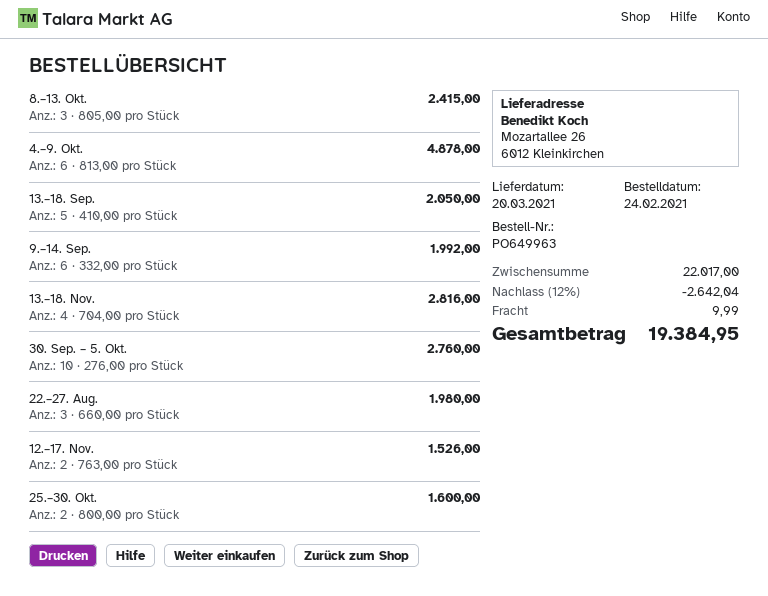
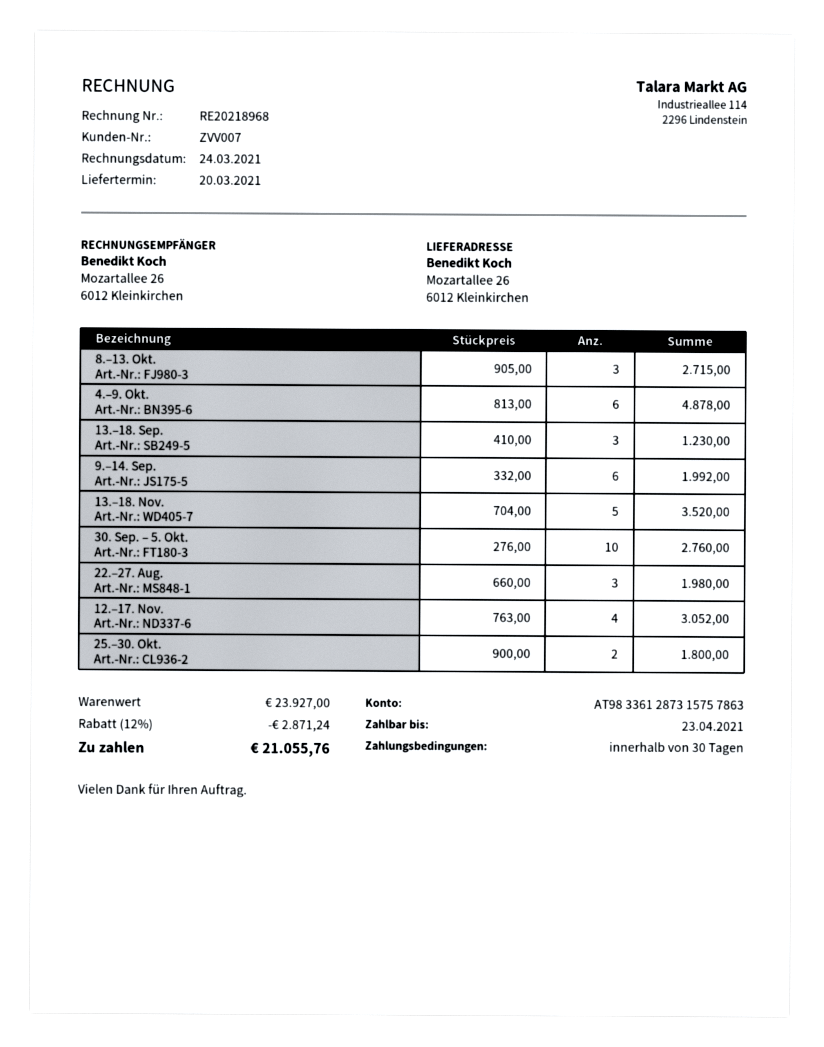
8.–13. Okt.: 3 x 805.00 = 2415.00 -> 3 x 905.00 = 2715.00
13.–18. Sep.: 5 x 410.00 = 2050.00 -> 3 x 410.00 = 1230.00
13.–18. Nov.: 4 x 704.00 = 2816.00 -> 5 x 704.00 = 3520.00
12.–17. Nov.: 2 x 763.00 = 1526.00 -> 4 x 763.00 = 3052.00
25.–30. Okt.: 2 x 800.00 = 1600.00 -> 2 x 900.00 = 1800.00
subtotal: 22017.00 -> 23927.00
discount: 12% = 2642.04 -> 12% = 2871.24
shipping: 9.99 -> none
total: 19384.95 -> 21055.76

